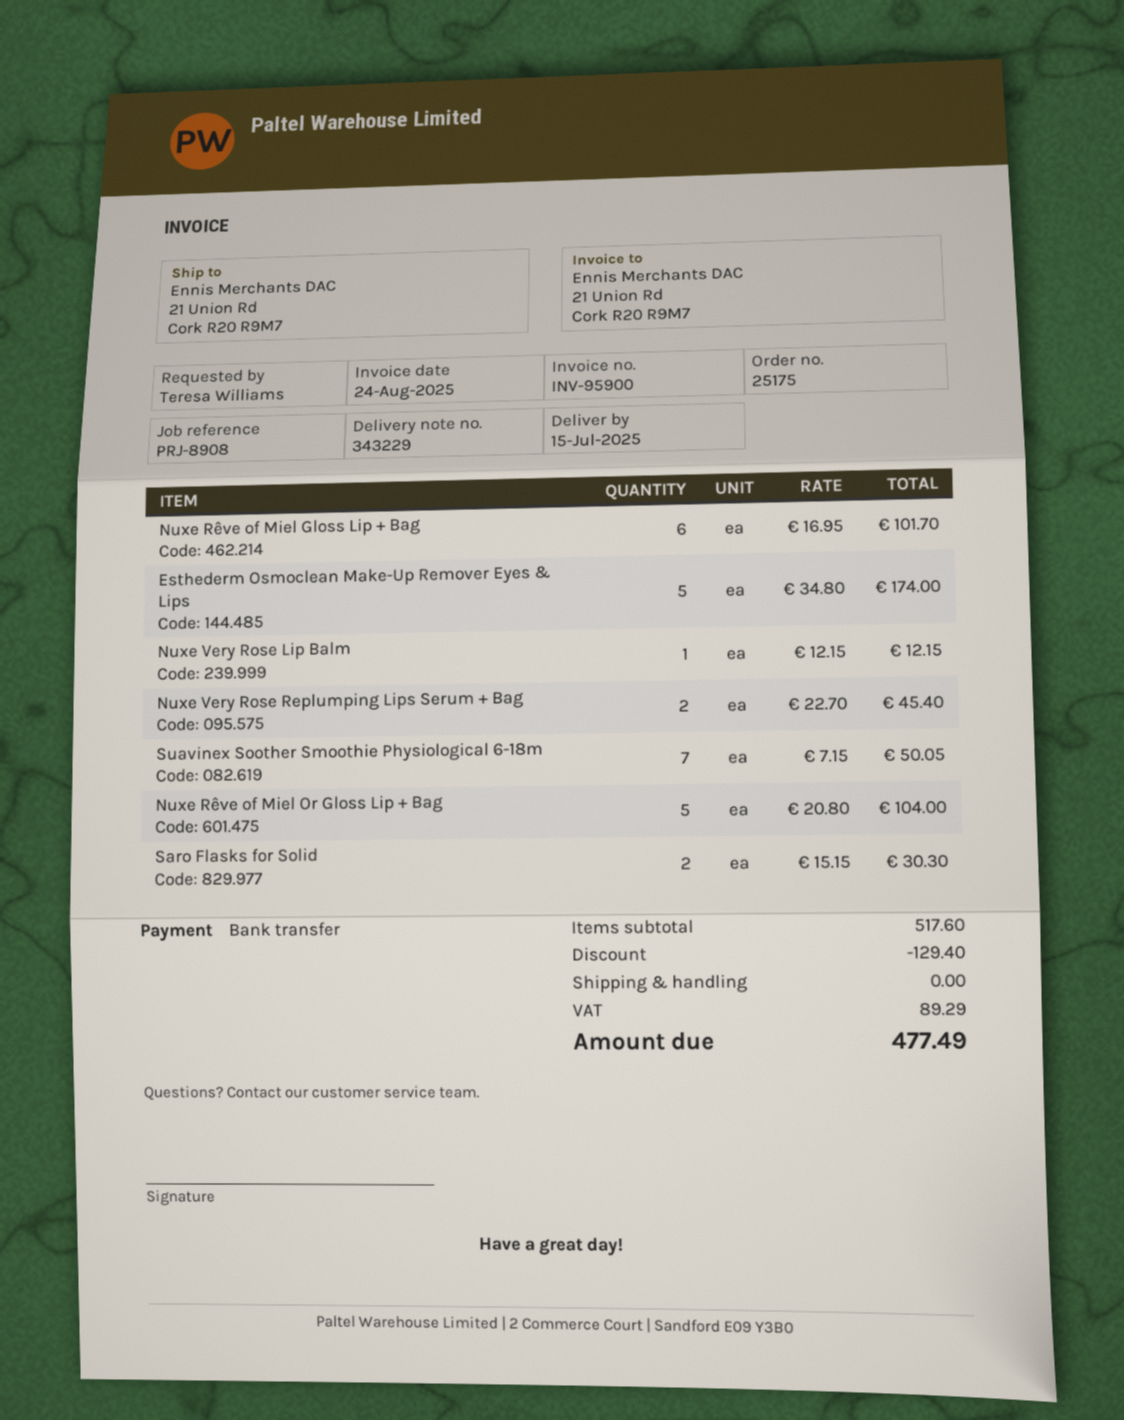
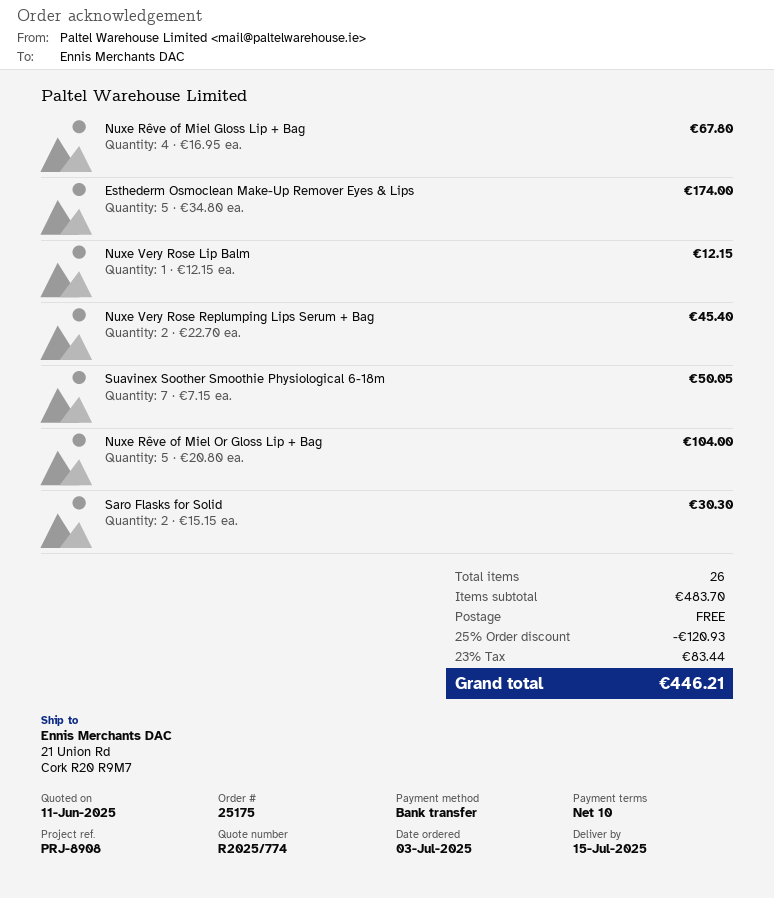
Nuxe Rêve of Miel Gloss Lip + Bag: 6 x 16.95 = 101.70 -> 4 x 16.95 = 67.80
subtotal: 517.60 -> 483.70
discount: 129.40 -> 120.93
tax: 89.29 -> 83.44
total: 477.49 -> 446.21

